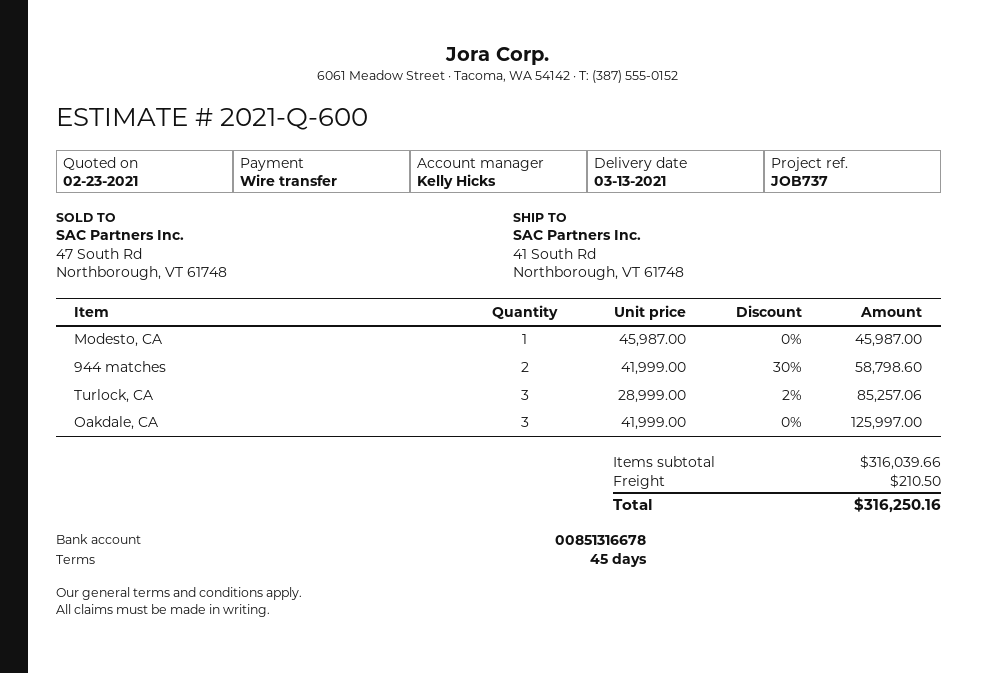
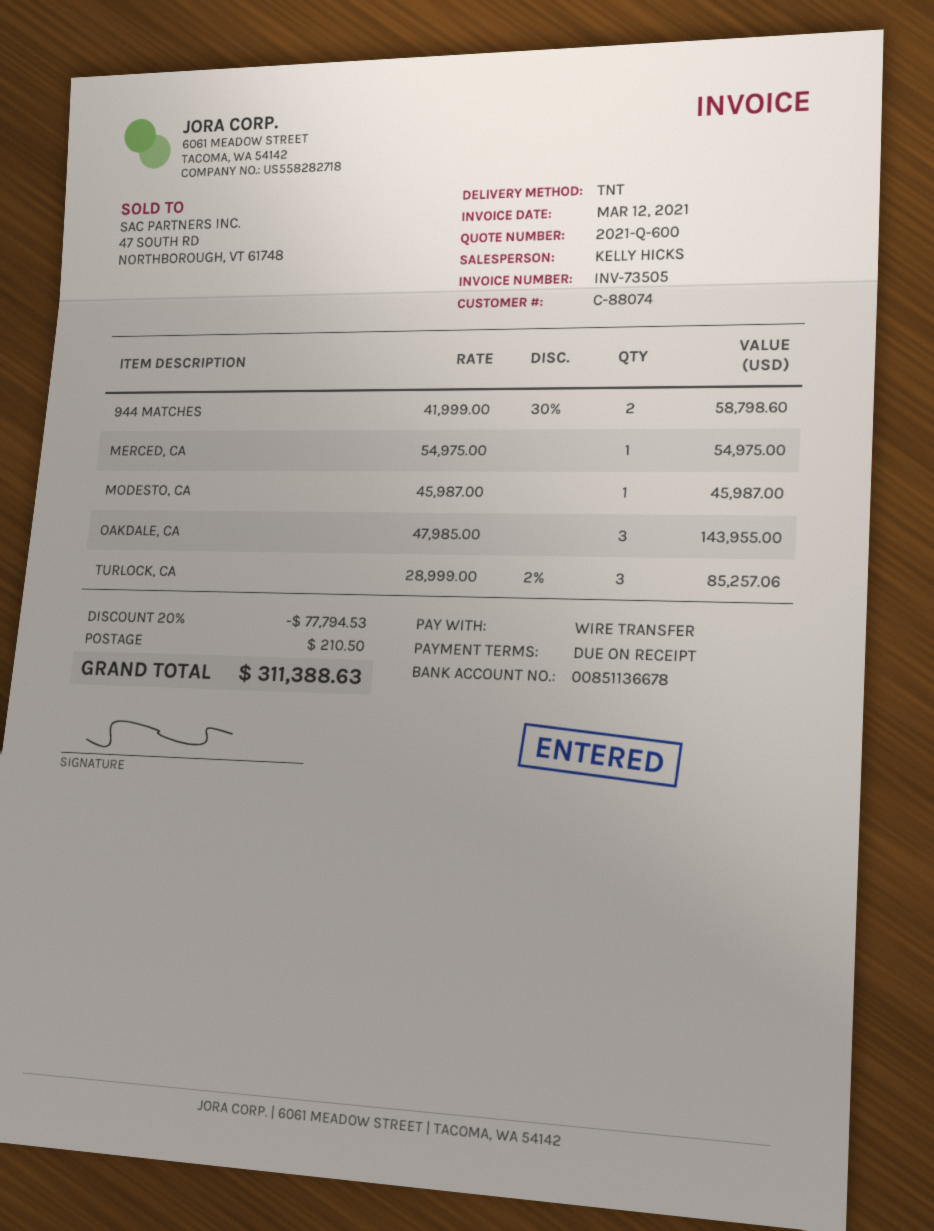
payment terms: 45 days -> on receipt
bank account: 00851316678 -> 00851136678
Oakdale, CA: 3 x 41999.00 = 125997.00 -> 3 x 47985.00 = 143955.00
MERCED, CA: none -> 1 x 54975.00 = 54975.00
discount: none -> 20% = 77794.53
total: 316250.16 -> 311388.63

